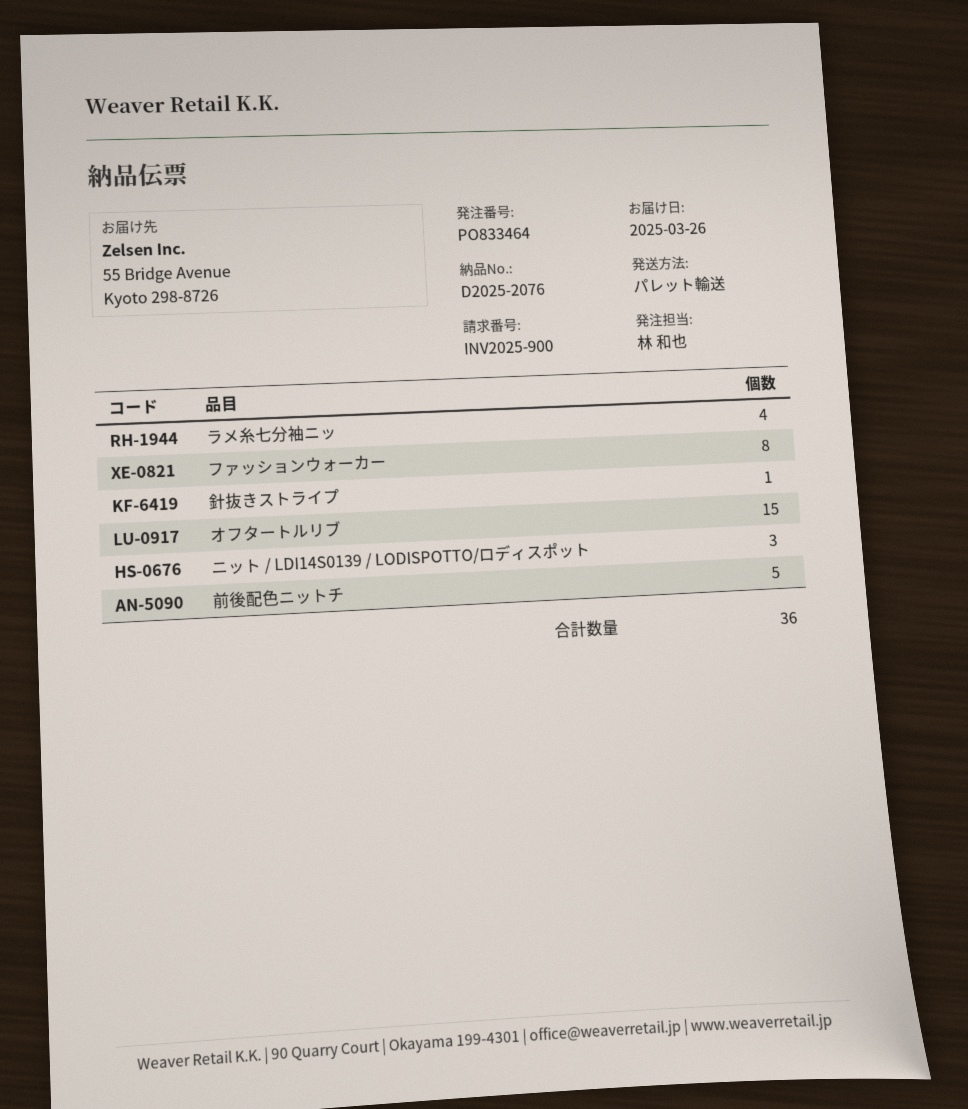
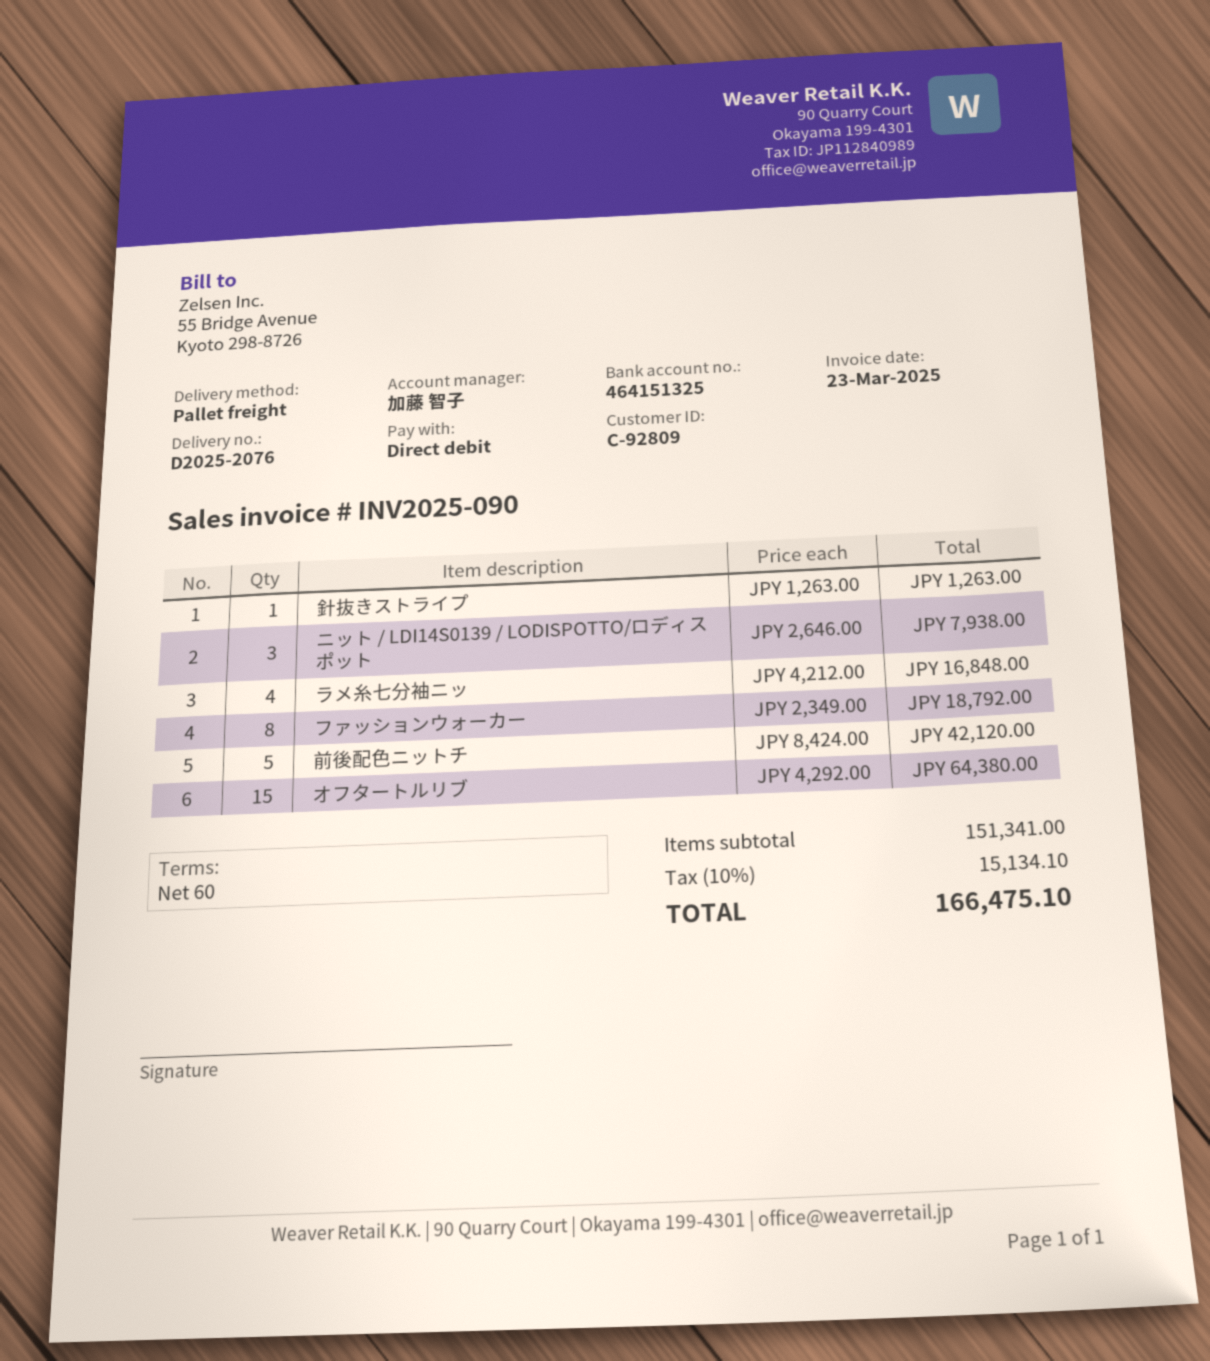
invoice number: INV2025-900 -> INV2025-090

